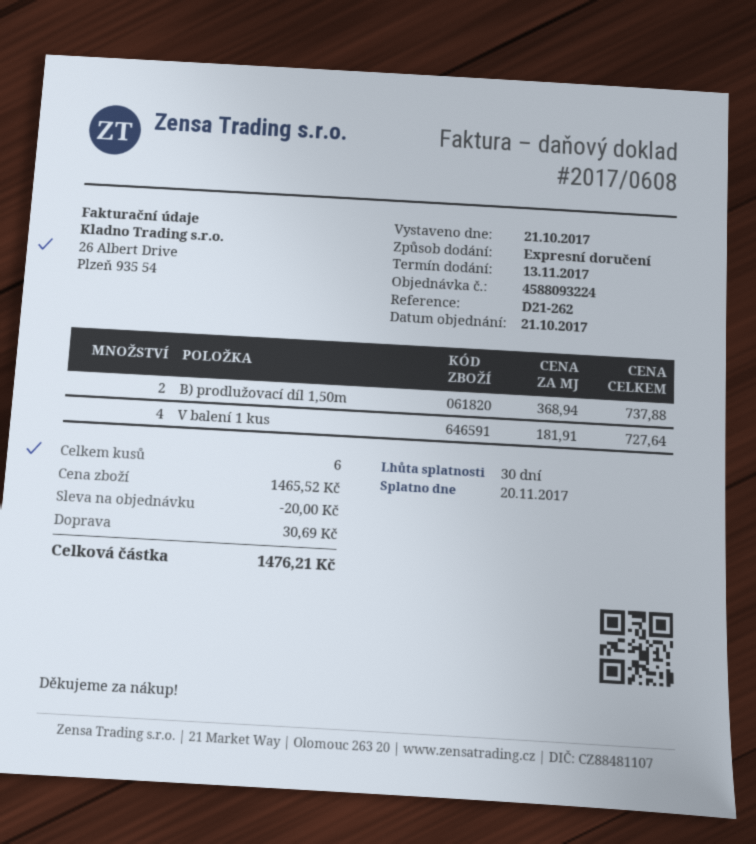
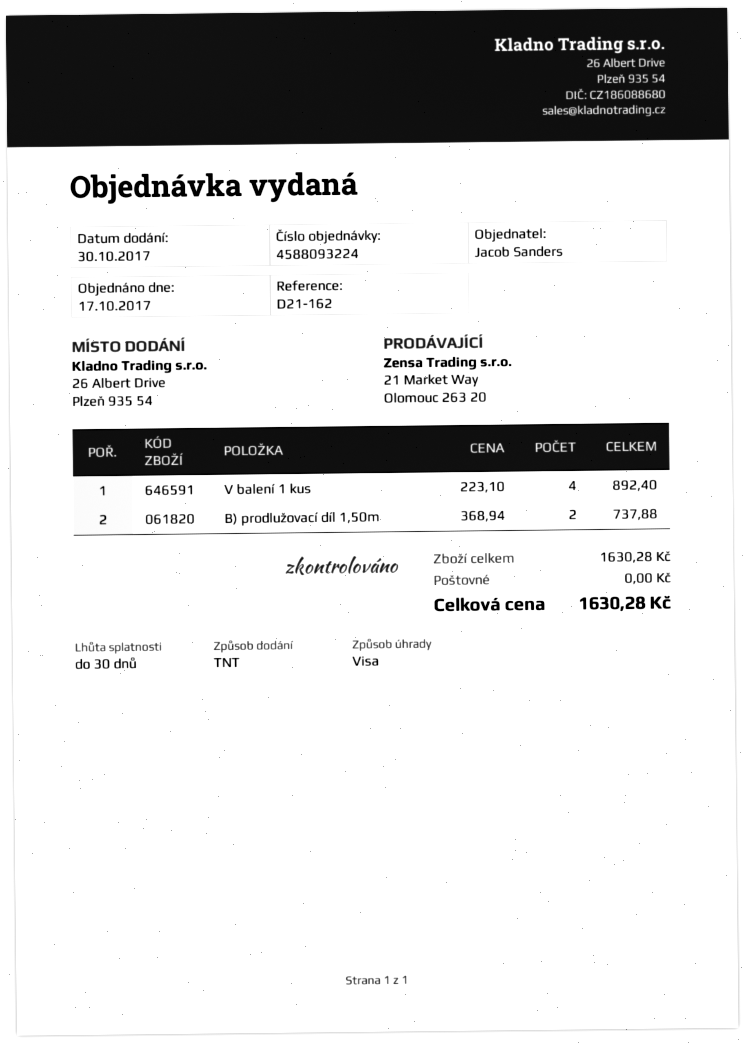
order date: 2017-10-21 -> 2017-10-17
delivery date: 2017-11-13 -> 2017-10-30
reference: D21-262 -> D21-162
shipping method: express -> TNT
V balení 1 kus: 4 x 181.91 = 727.64 -> 4 x 223.10 = 892.40
subtotal: 1465.52 -> 1630.28
discount: 20.00 -> none
shipping: 30.69 -> 0.00
total: 1476.21 -> 1630.28

